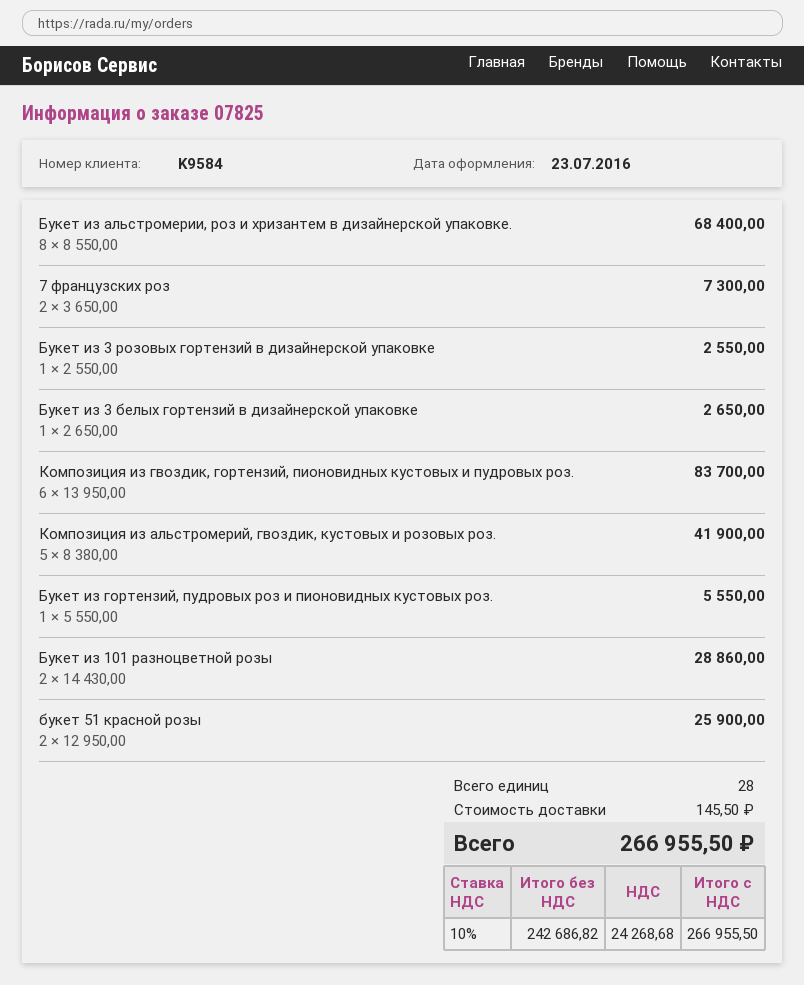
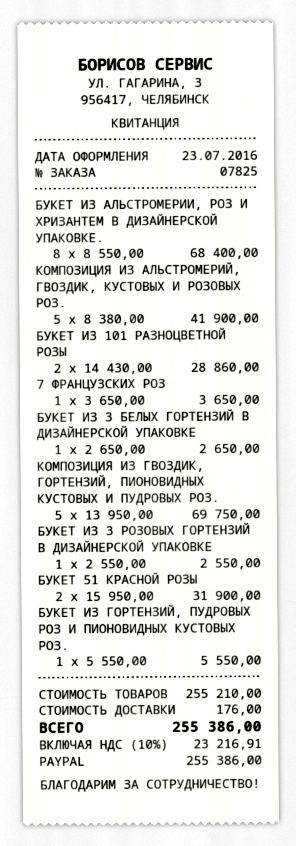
7 французских роз: 2 x 3650.00 = 7300.00 -> 1 x 3650.00 = 3650.00
Композиция из гвоздик, гортензий, пионовидных кустовых и пудровых роз.: 6 x 13950.00 = 83700.00 -> 5 x 13950.00 = 69750.00
букет 51 красной розы: 2 x 12950.00 = 25900.00 -> 2 x 15950.00 = 31900.00
shipping: 145.50 -> 176.00
tax: 10% = 24268.68 -> 10% = 23216.91
total: 266955.50 -> 255386.00

